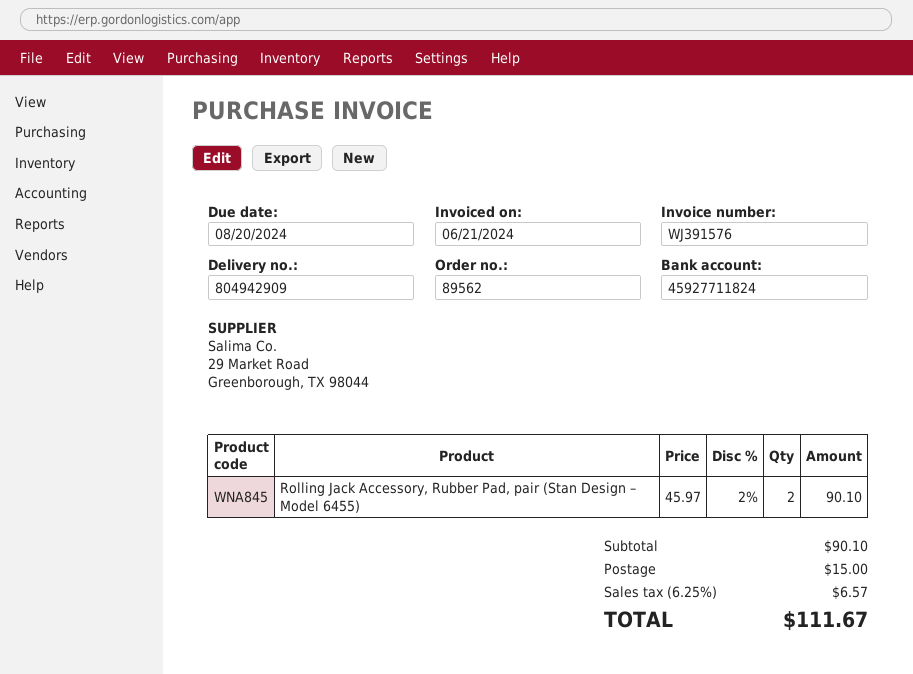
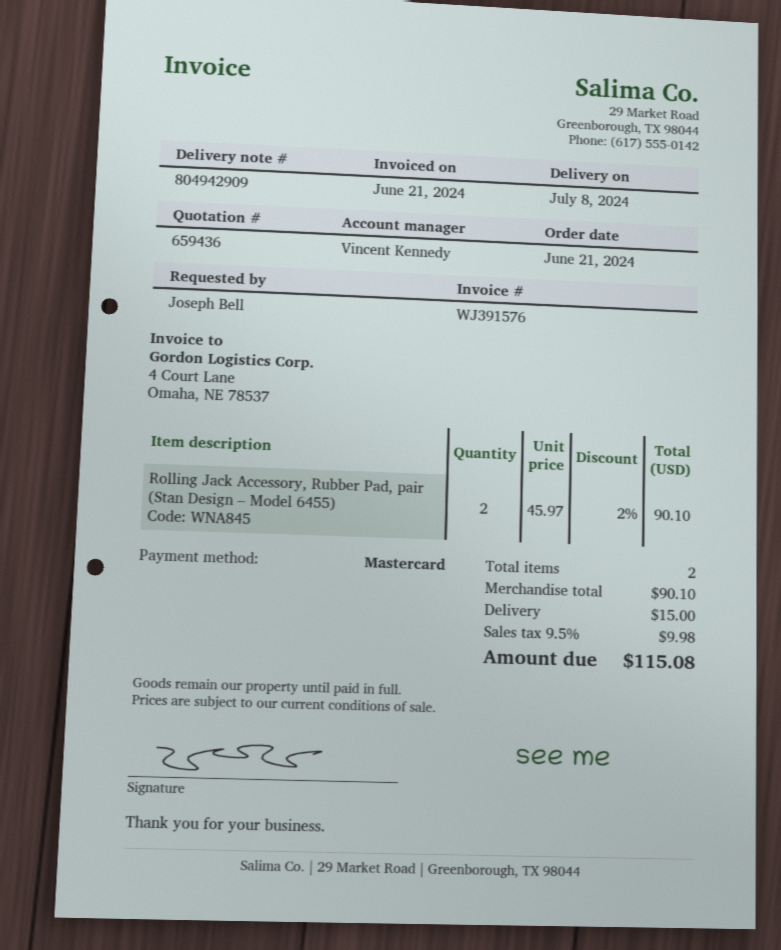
tax: 6.25% = 6.57 -> 9.5% = 9.98
total: 111.67 -> 115.08

